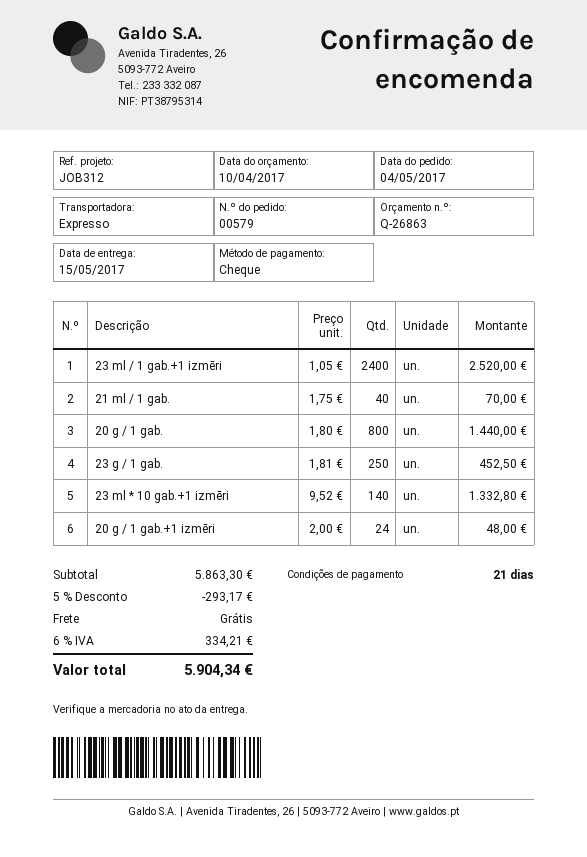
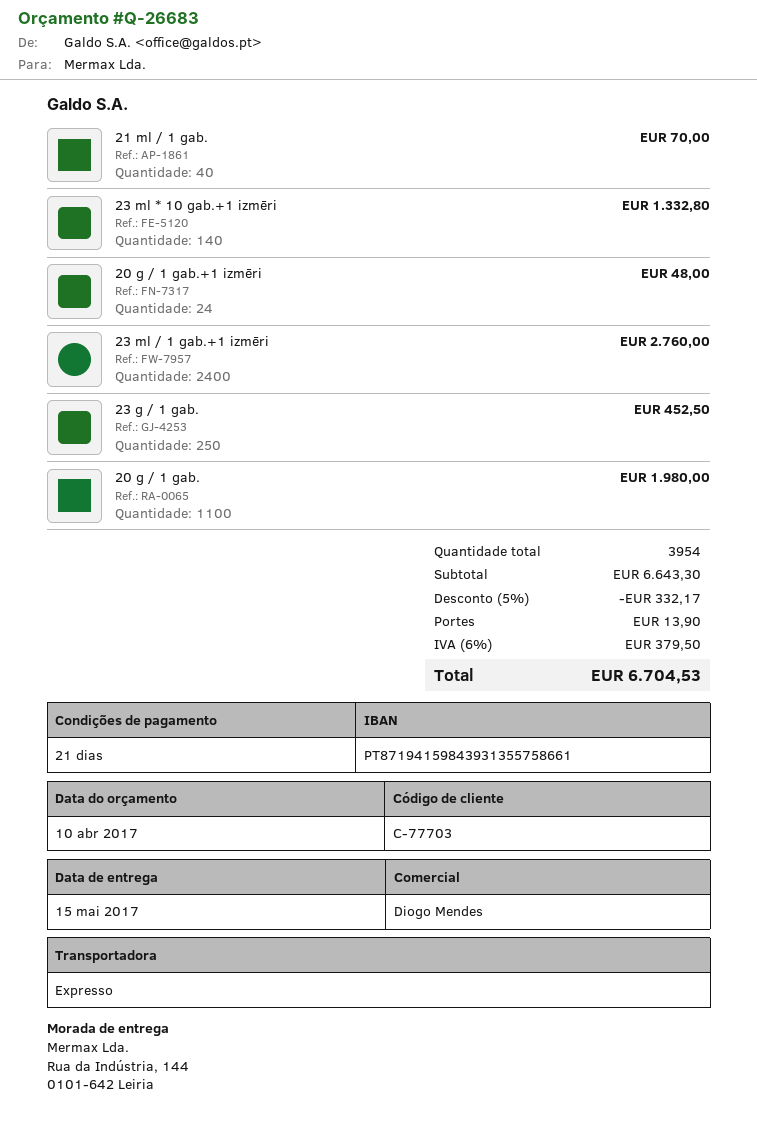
quote number: Q-26863 -> Q-26683
23 ml / 1 gab.+1 izmēri: 2400 for 2520.00 -> 2400 for 2760.00
20 g / 1 gab.: 800 for 1440.00 -> 1100 for 1980.00
subtotal: 5863.30 -> 6643.30
discount: 5% = 293.17 -> 5% = 332.17
shipping: 0.00 -> 13.90
tax: 6% = 334.21 -> 6% = 379.50
total: 5904.34 -> 6704.53

